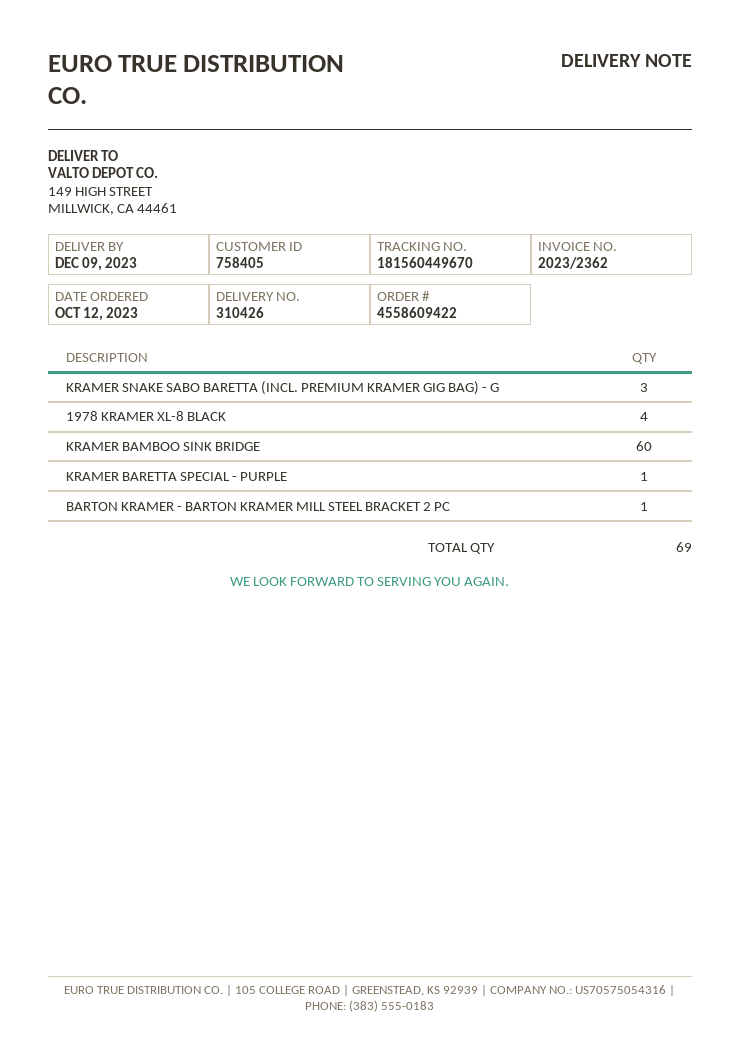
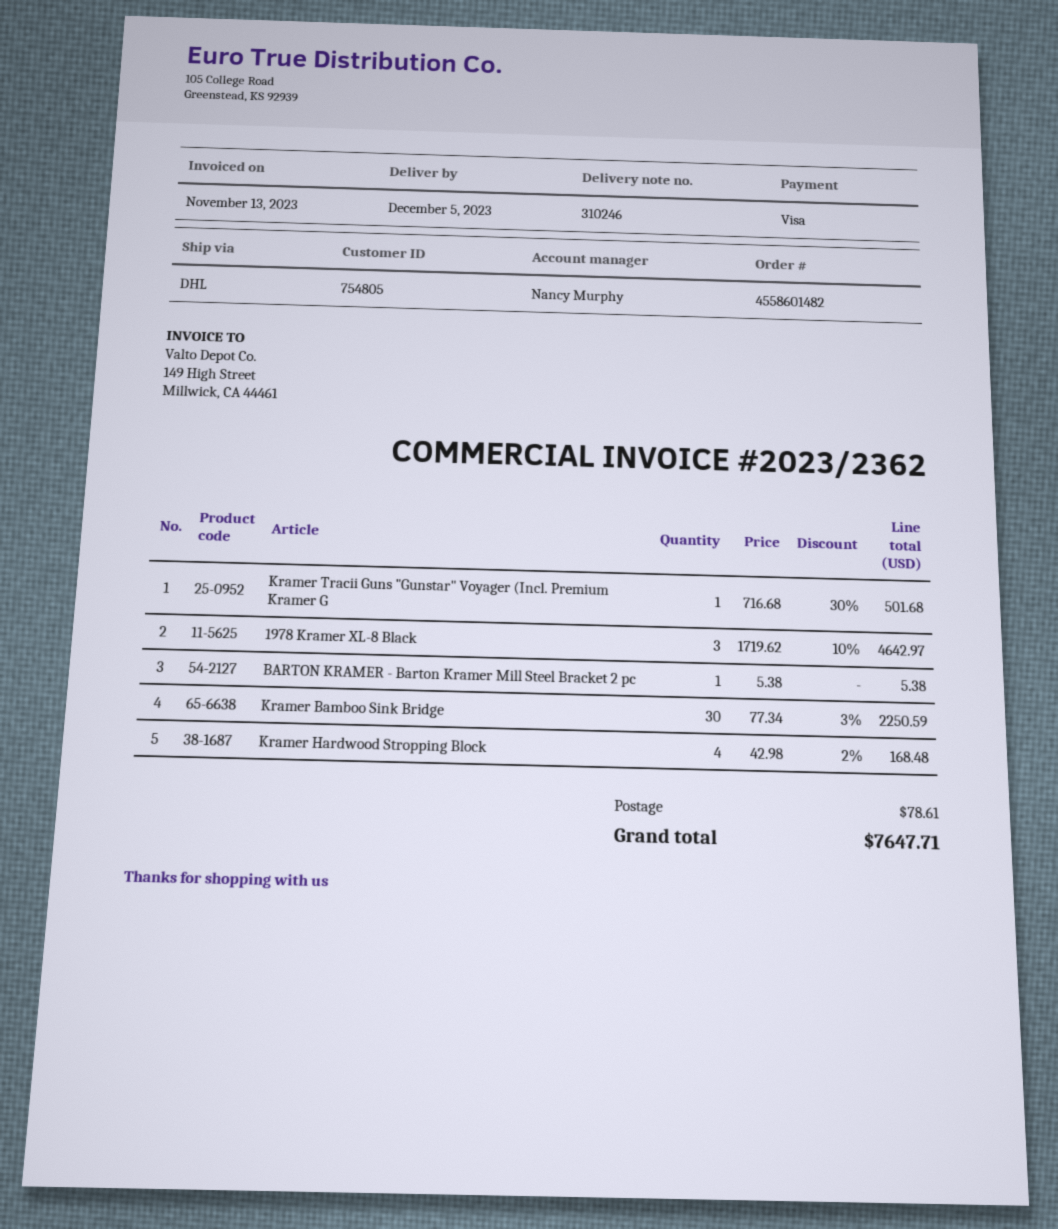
order number: 4558609422 -> 4558601482
delivery note number: 310426 -> 310246
delivery date: 2023-12-09 -> 2023-12-05
customer number: 758405 -> 754805
KRAMER SNAKE SABO BARETTA (INCL. PREMIUM KRAMER GIG BAG) - G: 3 -> none
1978 KRAMER XL-8 BLACK: 4 -> 3
KRAMER BAMBOO SINK BRIDGE: 60 -> 30
KRAMER BARETTA SPECIAL - PURPLE: 1 -> none
Kramer Tracii Guns "Gunstar" Voyager (Incl. Premium Kramer G: none -> 1
Kramer Hardwood Stropping Block: none -> 4

